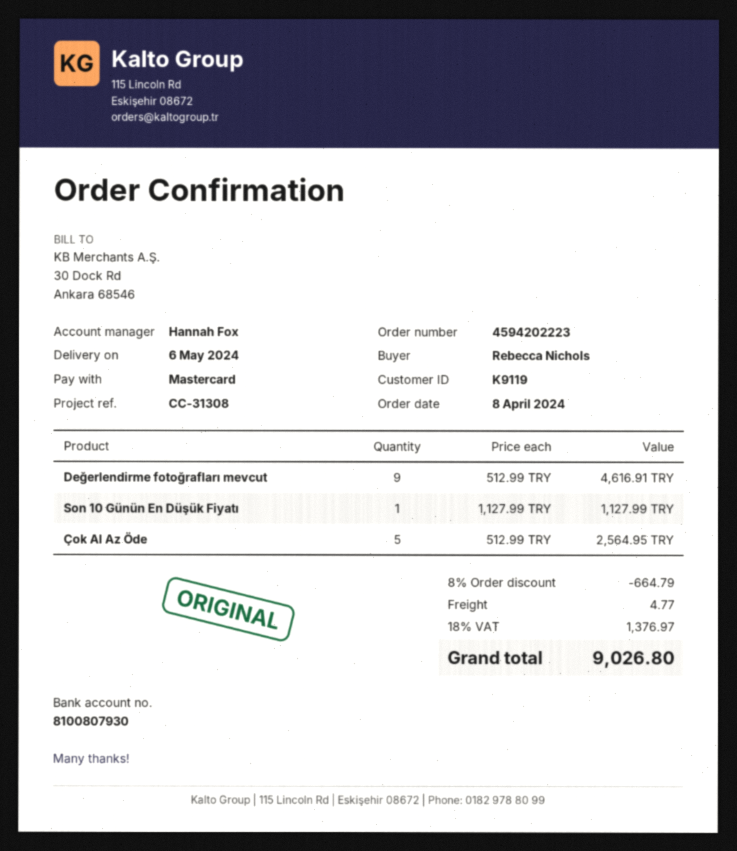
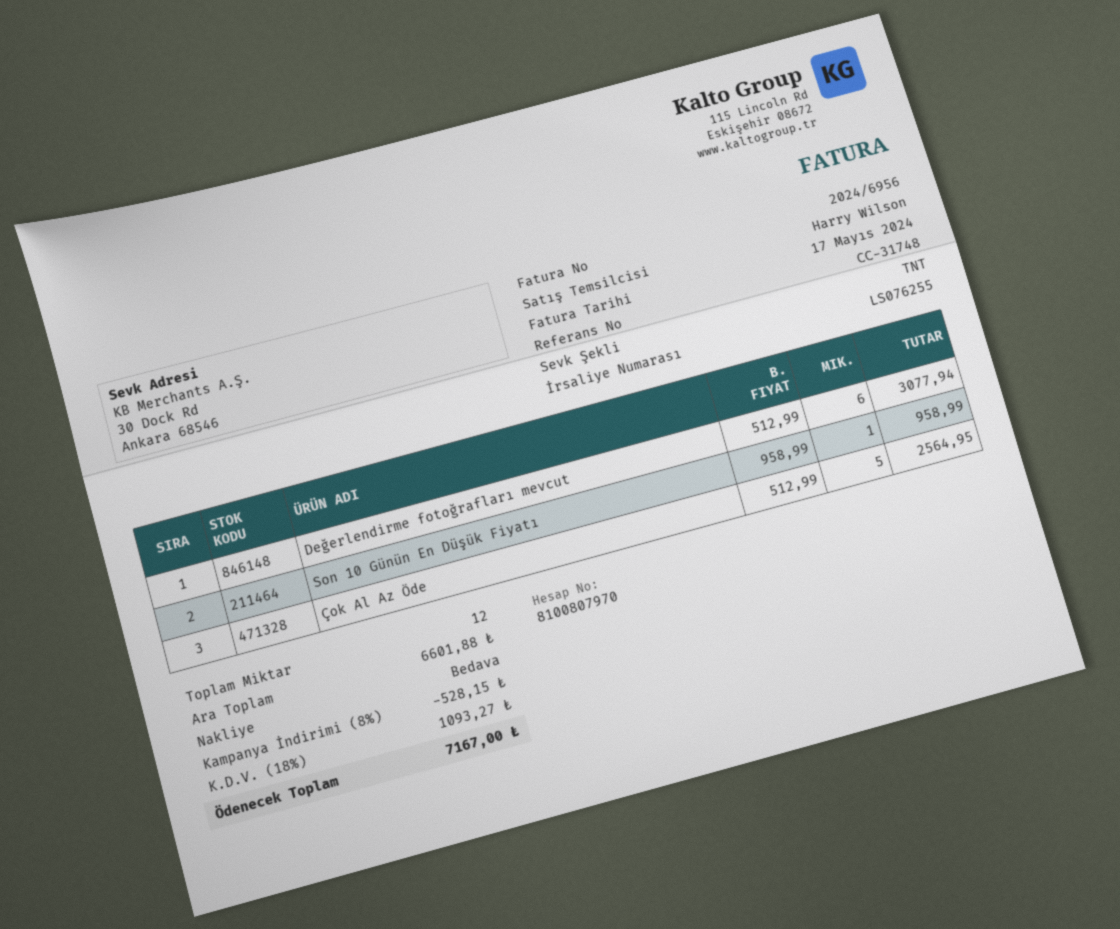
reference: CC-31308 -> CC-31748
sales rep: Hannah Fox -> Harry Wilson
bank account: 8100807930 -> 8100807970
Değerlendirme fotoğrafları mevcut: 9 x 512.99 = 4616.91 -> 6 x 512.99 = 3077.94
Son 10 Günün En Düşük Fiyatı: 1 x 1127.99 = 1127.99 -> 1 x 958.99 = 958.99
discount: 8% = 664.79 -> 8% = 528.15
shipping: 4.77 -> 0.00
tax: 18% = 1376.97 -> 18% = 1093.27
total: 9026.80 -> 7167.00

